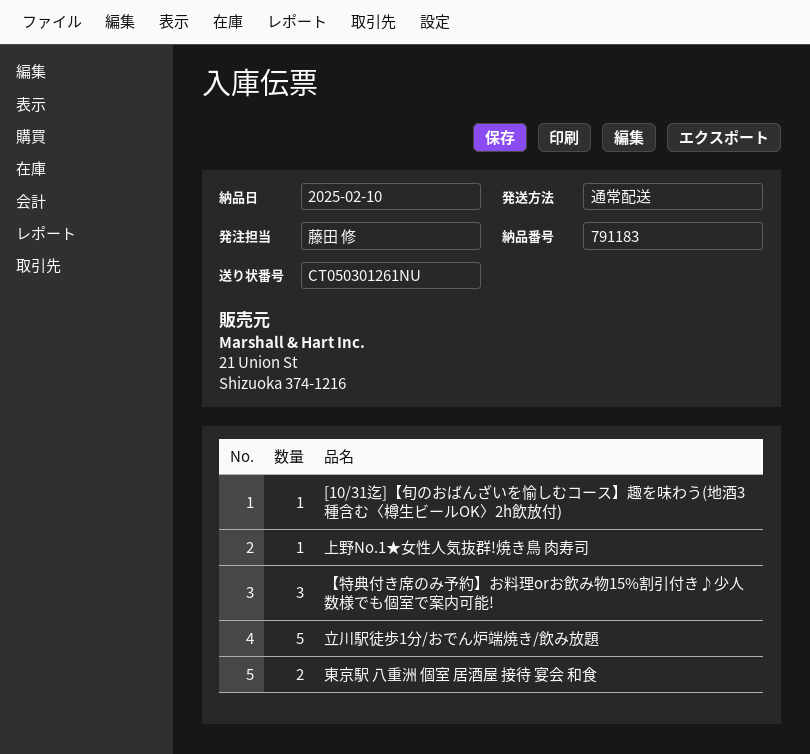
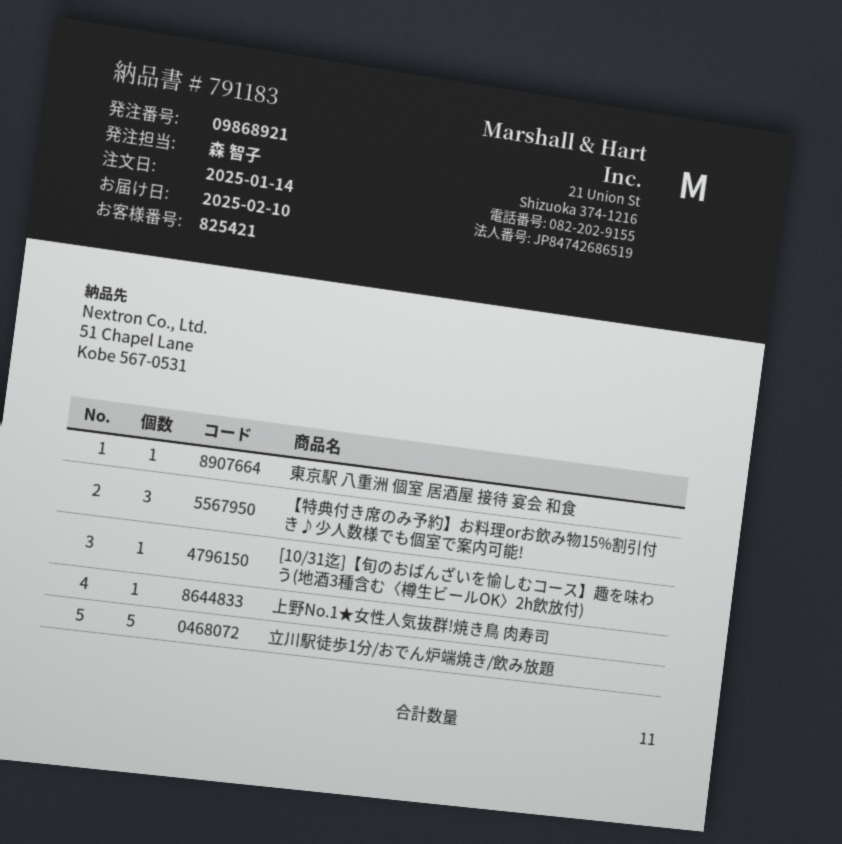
ordered by: 藤田 修 -> 森 智子
東京駅 八重洲 個室 居酒屋 接待 宴会 和食: 2 -> 1

